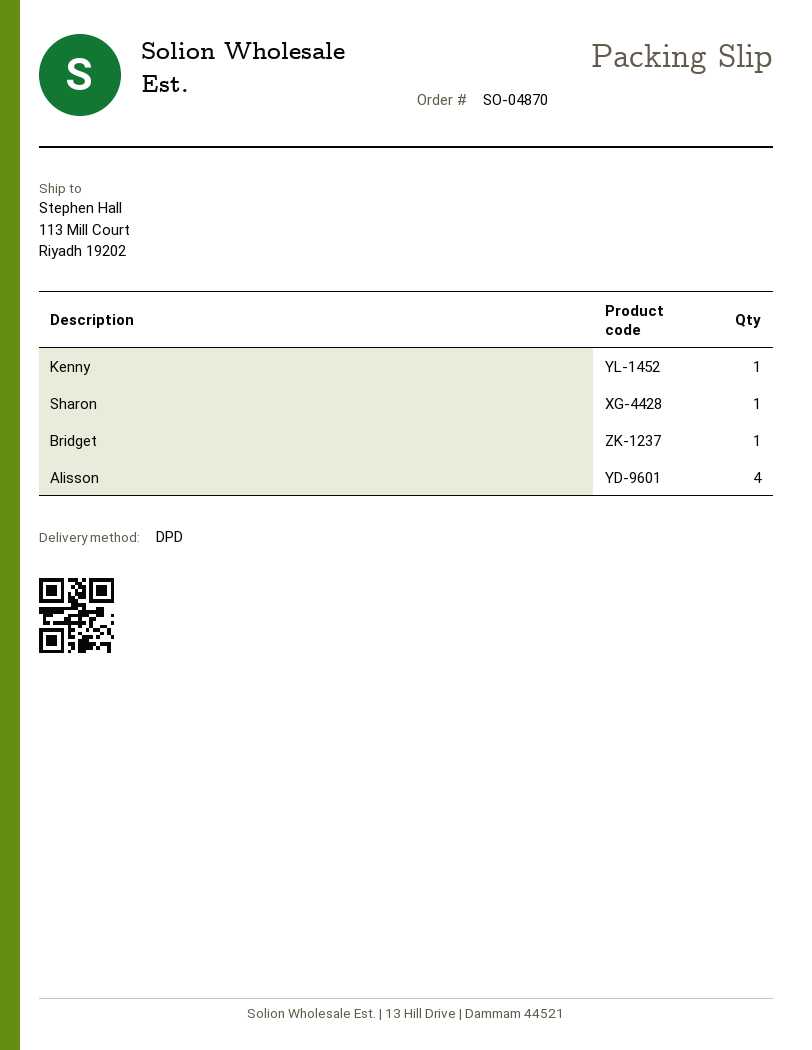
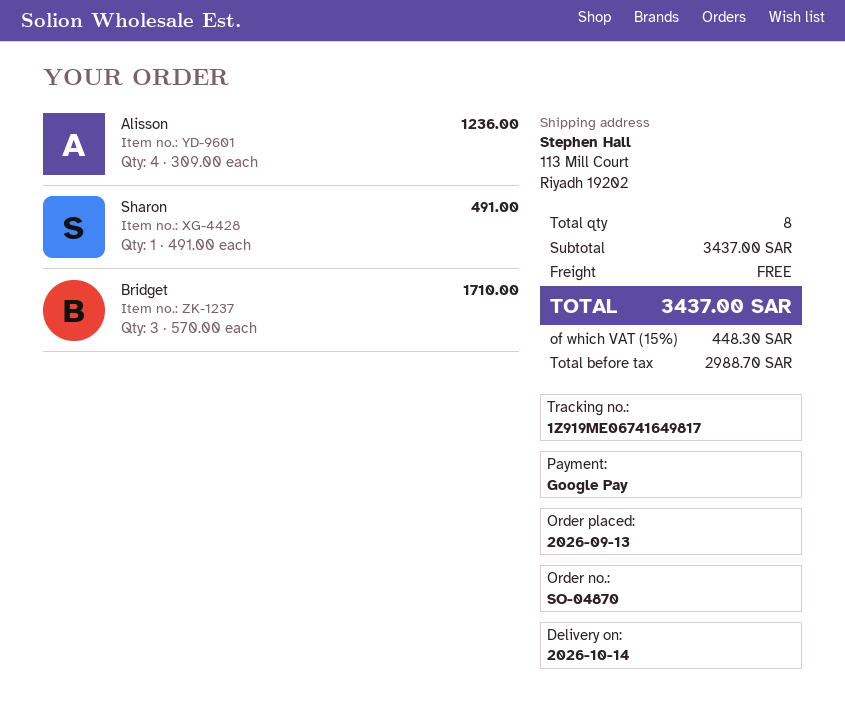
Kenny: 1 -> none
Bridget: 1 -> 3

